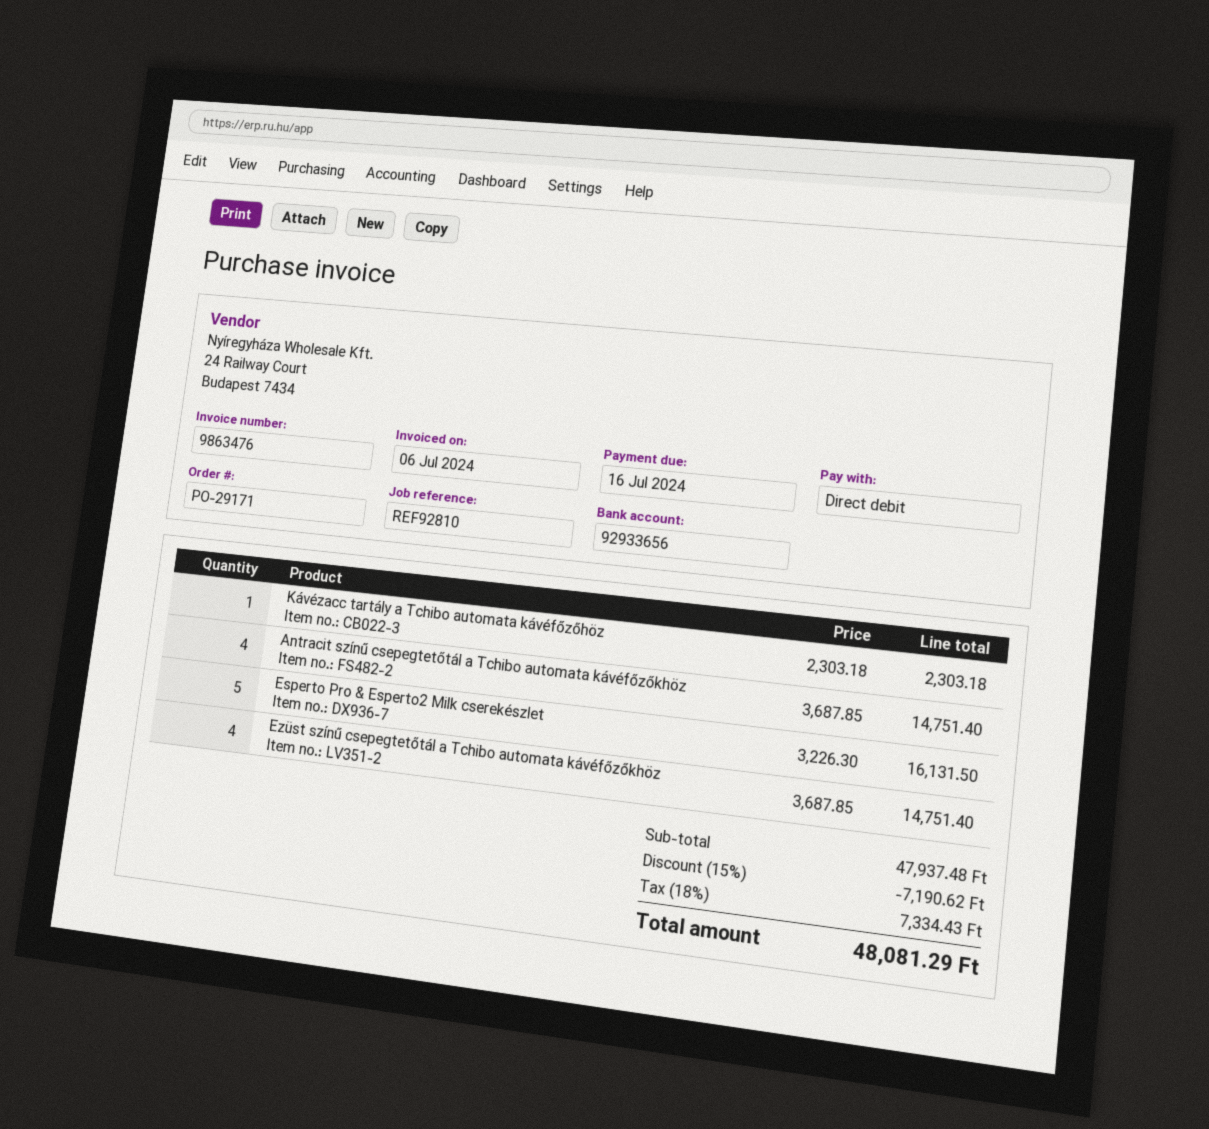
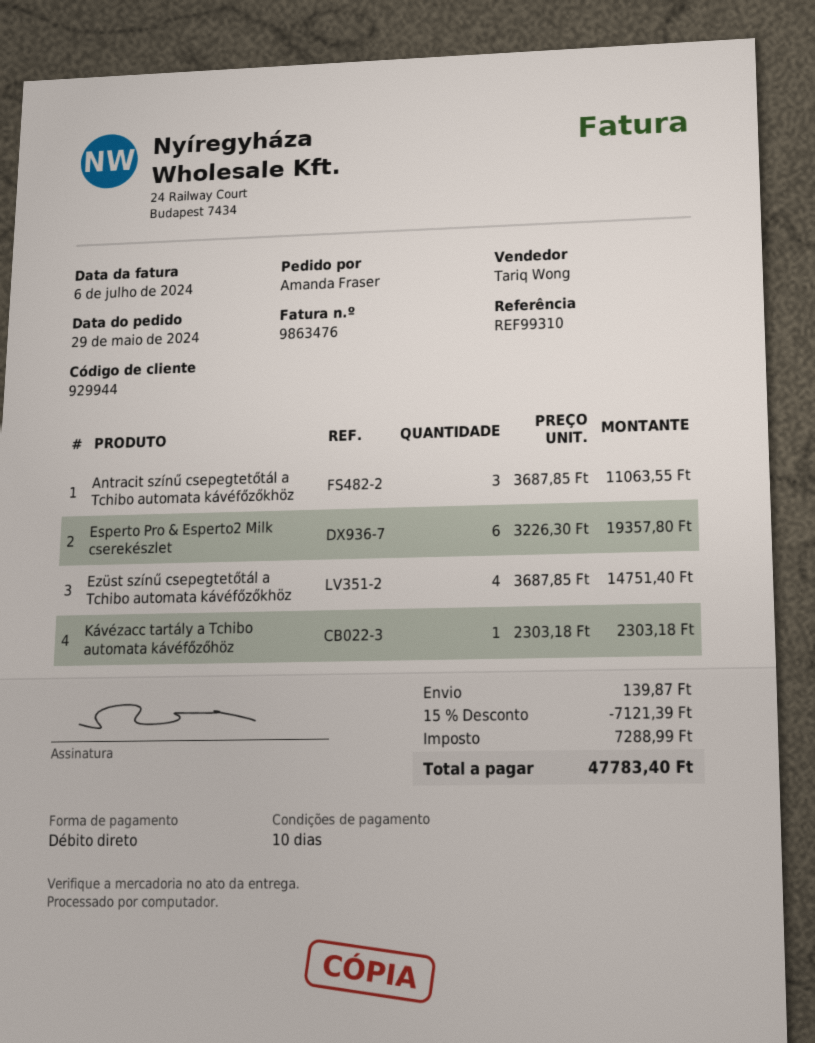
reference: REF92810 -> REF99310
Antracit színű csepegtetőtál a Tchibo automata kávéfőzőkhöz: 4 x 3687.85 = 14751.40 -> 3 x 3687.85 = 11063.55
Esperto Pro & Esperto2 Milk cserekészlet: 5 x 3226.30 = 16131.50 -> 6 x 3226.30 = 19357.80
discount: 15% = 7190.62 -> 15% = 7121.39
shipping: none -> 139.87
tax: 7334.43 -> 7288.99
total: 48081.29 -> 47783.40

